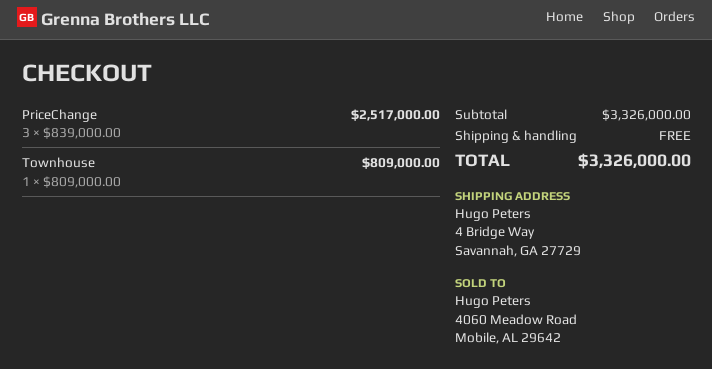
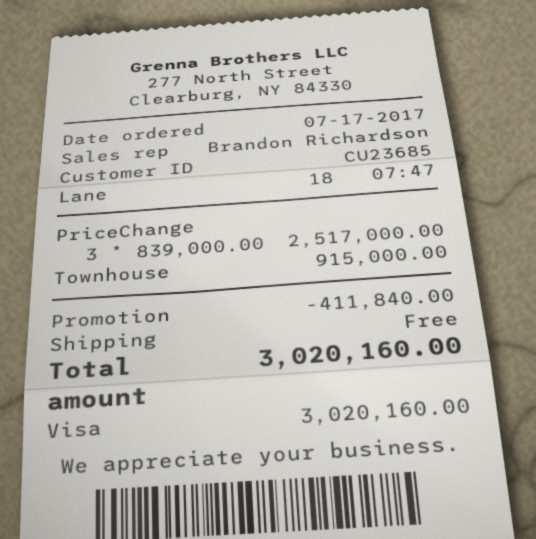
Townhouse: 1 x 809000.00 = 809000.00 -> 1 x 915000.00 = 915000.00
discount: none -> 411840.00
total: 3326000.00 -> 3020160.00

